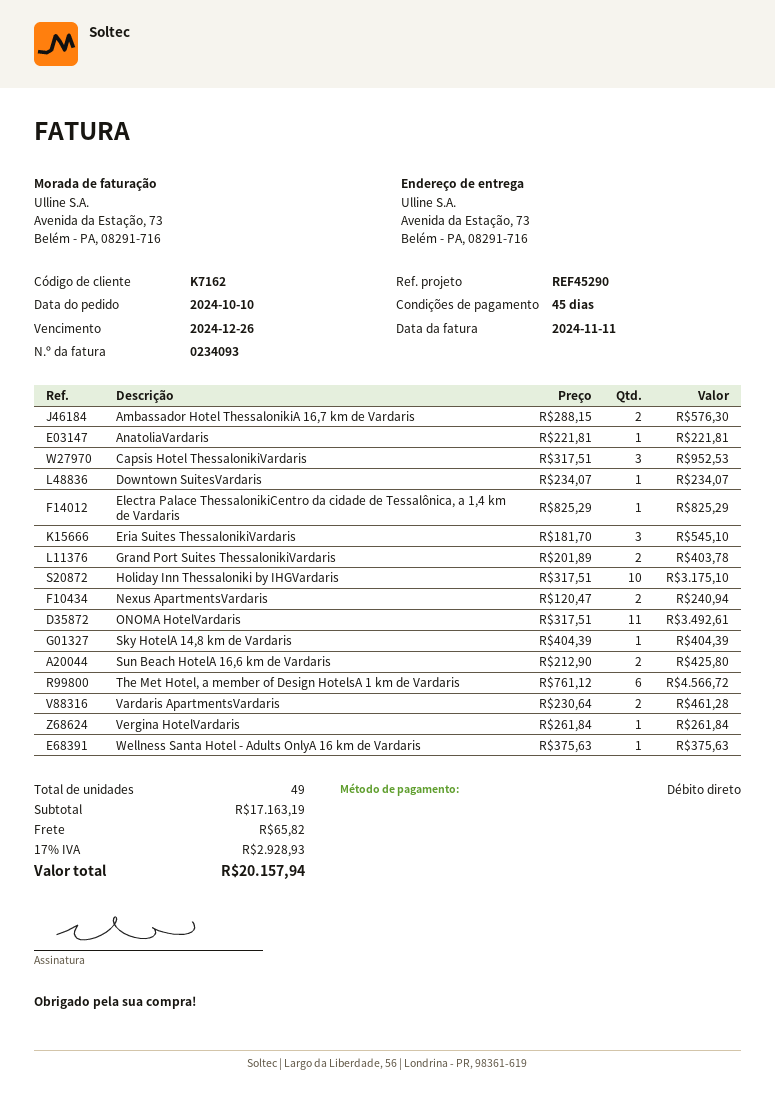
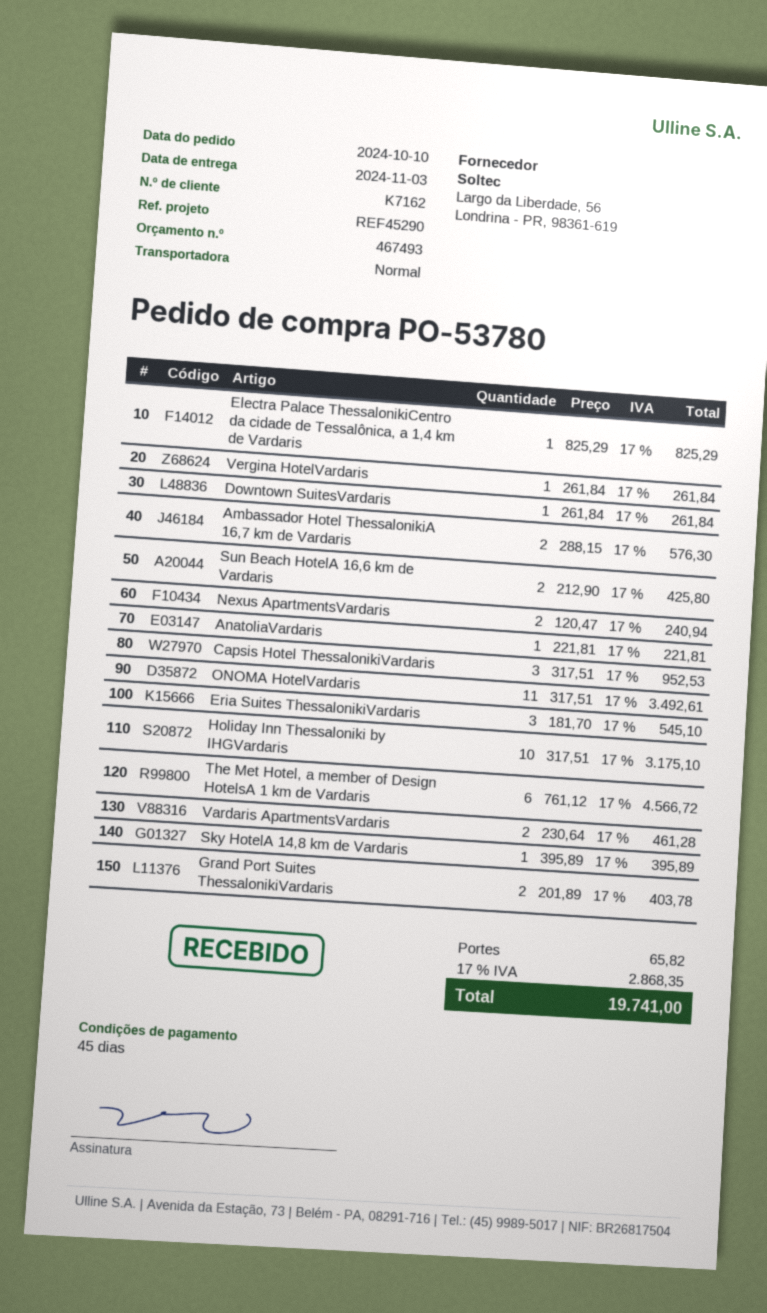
Downtown SuitesVardaris: 1 x 234.07 = 234.07 -> 1 x 261.84 = 261.84
Sky HotelA 14,8 km de Vardaris: 1 x 404.39 = 404.39 -> 1 x 395.89 = 395.89
Wellness Santa Hotel - Adults OnlyA 16 km de Vardaris: 1 x 375.63 = 375.63 -> none
tax: 17% = 2928.93 -> 17% = 2868.35
total: 20157.94 -> 19741.00

